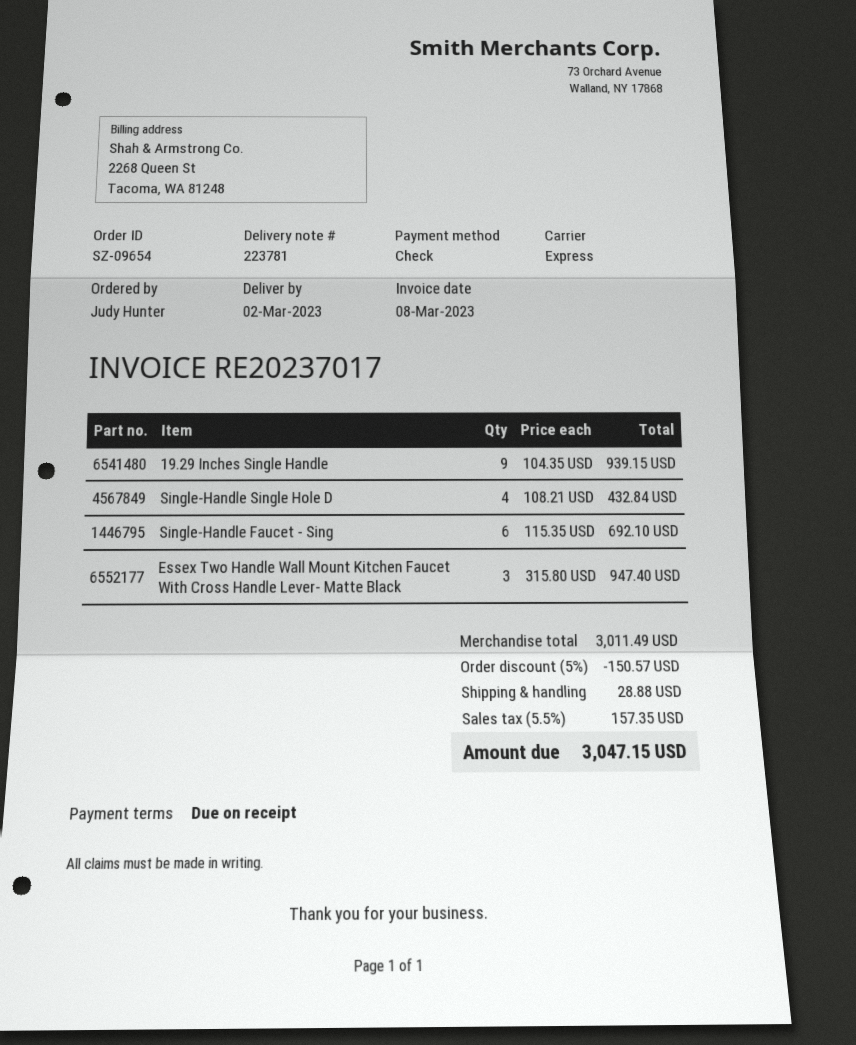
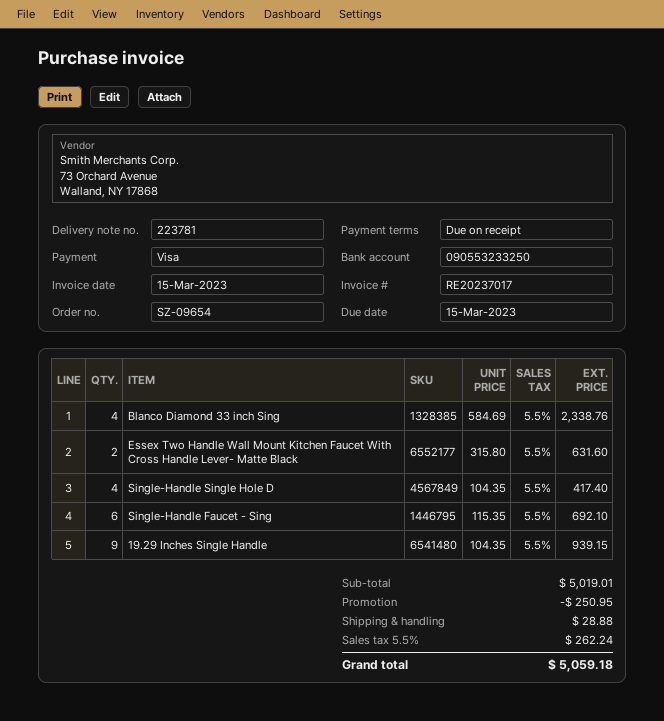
invoice date: 2023-03-08 -> 2023-03-15
payment method: cheque -> Visa
Single-Handle Single Hole D: 4 x 108.21 = 432.84 -> 4 x 104.35 = 417.40
Essex Two Handle Wall Mount Kitchen Faucet With Cross Handle Lever- Matte Black: 3 x 315.80 = 947.40 -> 2 x 315.80 = 631.60
Blanco Diamond 33 inch Sing: none -> 4 x 584.69 = 2338.76
subtotal: 3011.49 -> 5019.01
discount: 150.57 -> 250.95
tax: 5.5% = 157.35 -> 5.5% = 262.24
total: 3047.15 -> 5059.18

